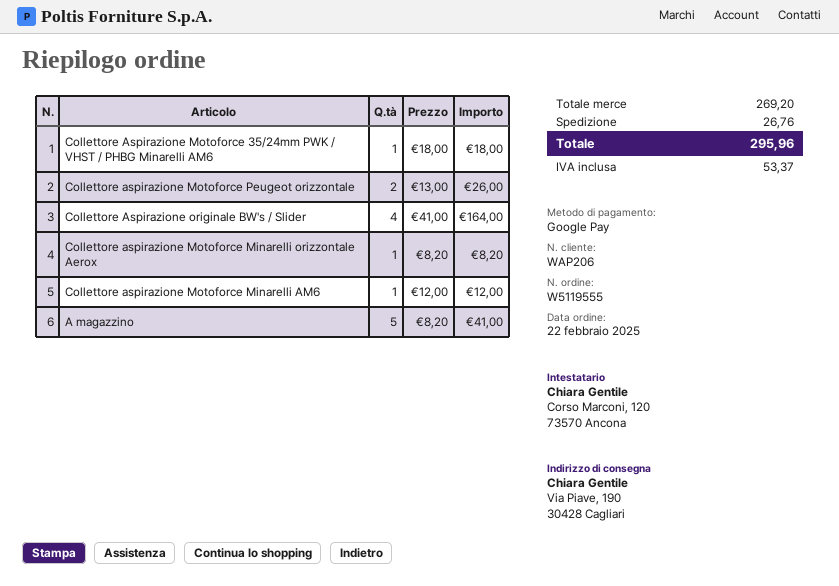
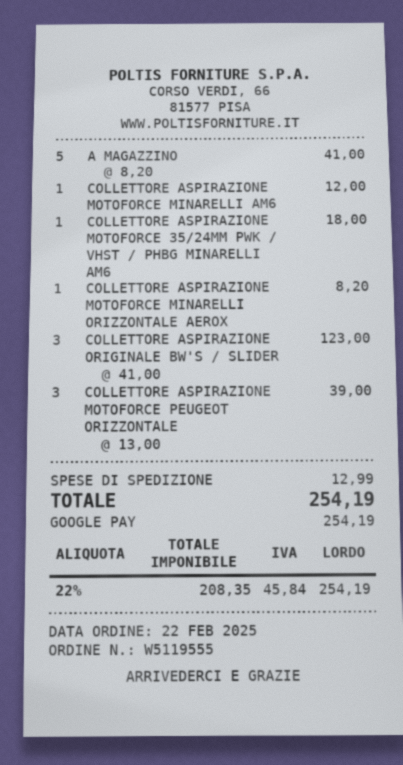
Collettore aspirazione Motoforce Peugeot orizzontale: 2 x 13.00 = 26.00 -> 3 x 13.00 = 39.00
Collettore Aspirazione originale BW's / Slider: 4 x 41.00 = 164.00 -> 3 x 41.00 = 123.00
shipping: 26.76 -> 12.99
tax: 53.37 -> 45.84
total: 295.96 -> 254.19

